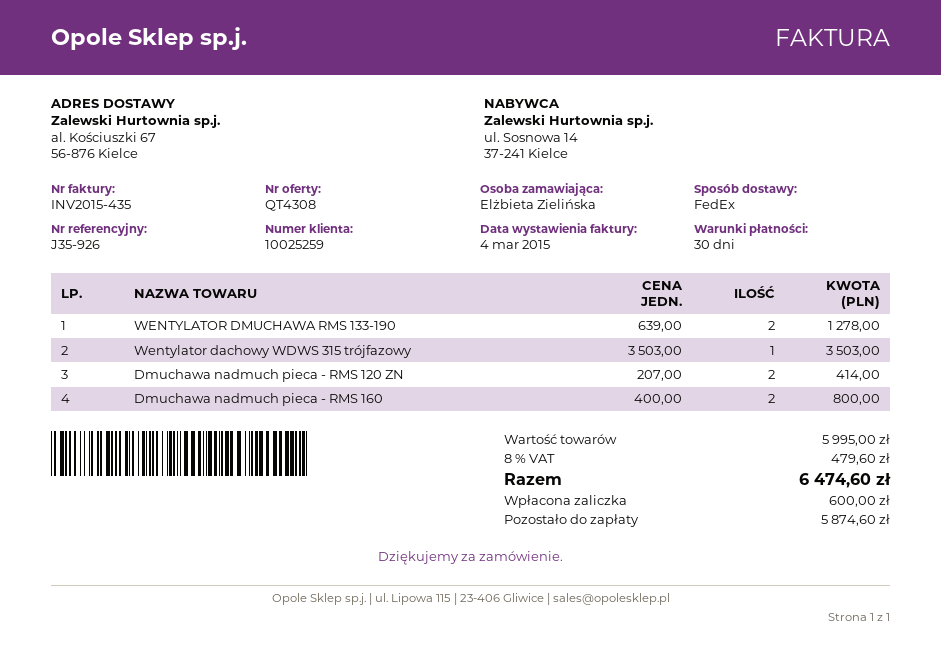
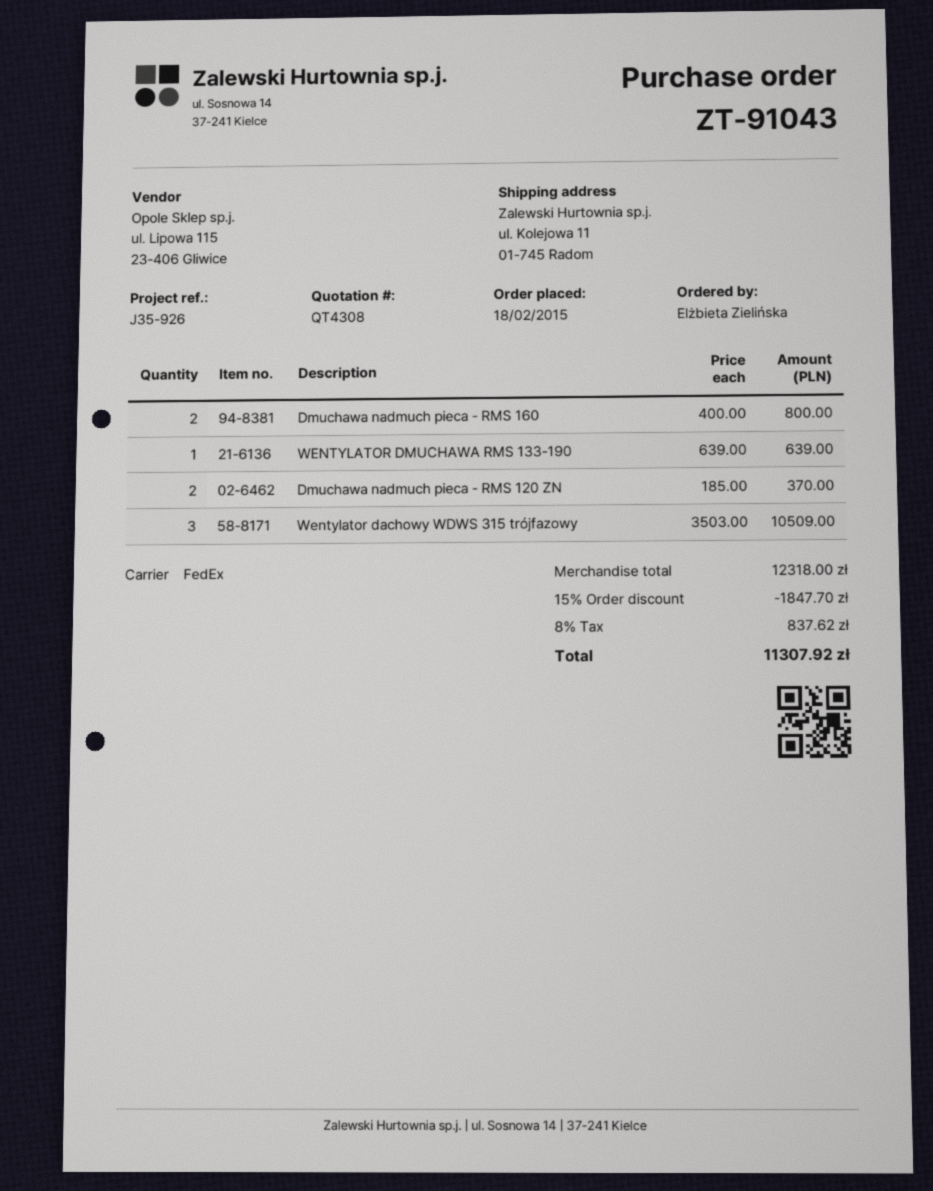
ship to: al. Kościuszki 67, 56-876 Kielce -> ul. Kolejowa 11, 01-745 Radom
WENTYLATOR DMUCHAWA RMS 133-190: 2 x 639.00 = 1278.00 -> 1 x 639.00 = 639.00
Wentylator dachowy WDWS 315 trójfazowy: 1 x 3503.00 = 3503.00 -> 3 x 3503.00 = 10509.00
Dmuchawa nadmuch pieca - RMS 120 ZN: 2 x 207.00 = 414.00 -> 2 x 185.00 = 370.00
subtotal: 5995.00 -> 12318.00
discount: none -> 15% = 1847.70
tax: 8% = 479.60 -> 8% = 837.62
total: 6474.60 -> 11307.92

